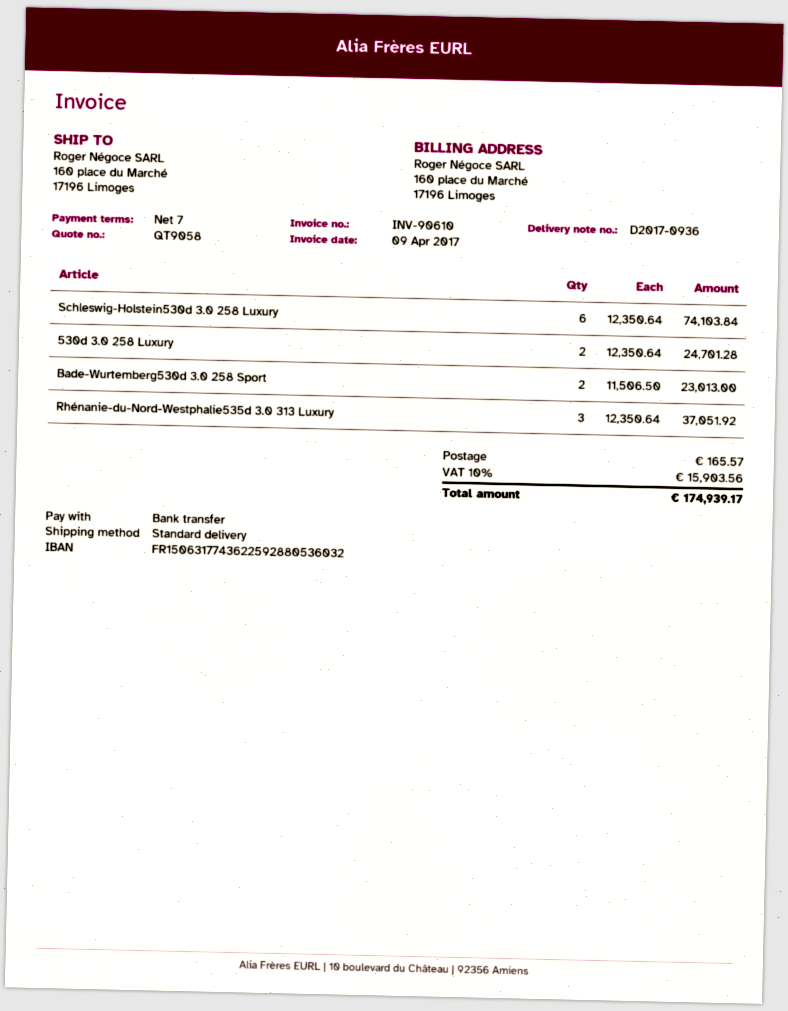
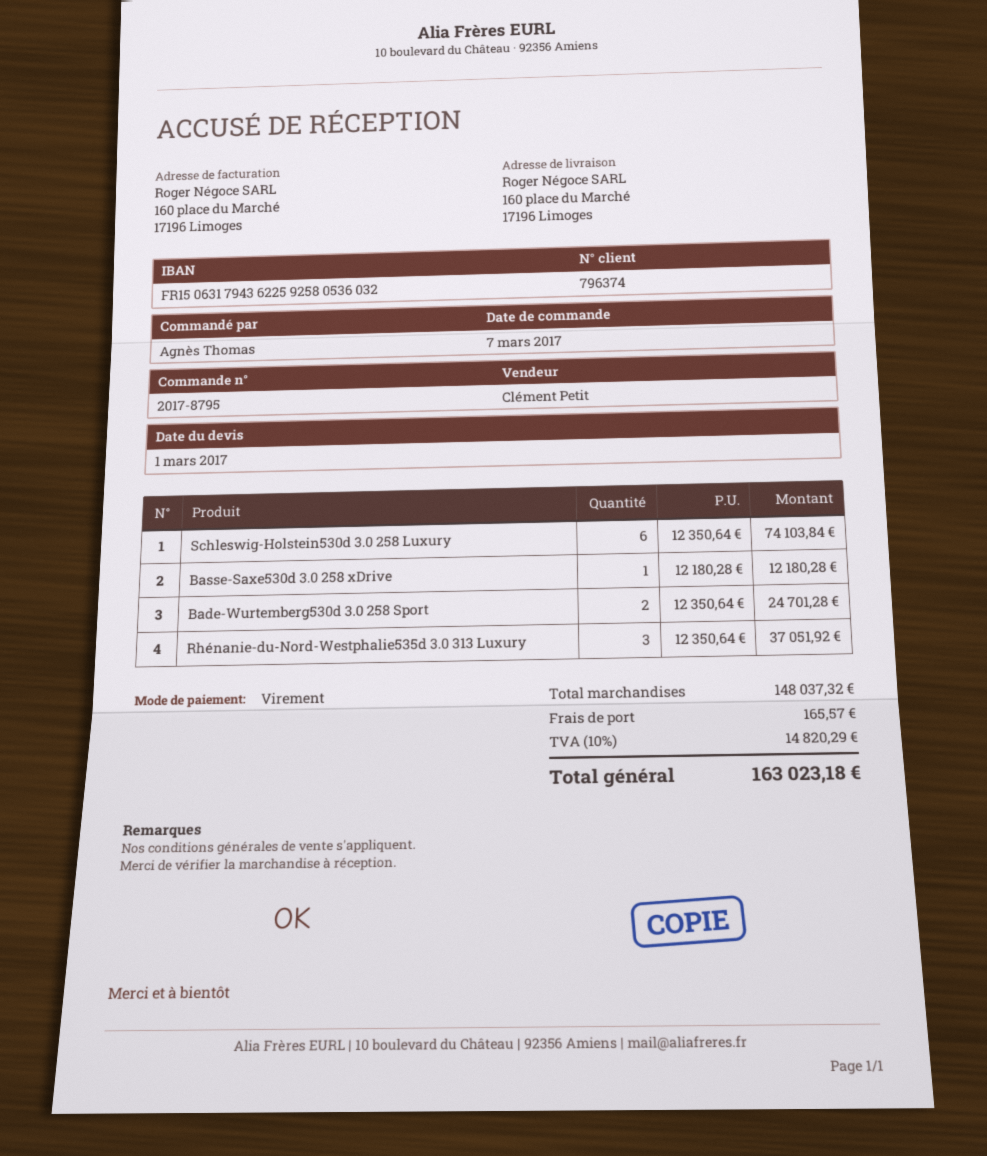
bank account: FR1506317743622592880536032 -> FR1506317943622592580536032
530d 3.0 258 Luxury: 2 x 12350.64 = 24701.28 -> none
Bade-Wurtemberg530d 3.0 258 Sport: 2 x 11506.50 = 23013.00 -> 2 x 12350.64 = 24701.28
Basse-Saxe530d 3.0 258 xDrive: none -> 1 x 12180.28 = 12180.28
tax: 10% = 15903.56 -> 10% = 14820.29
total: 174939.17 -> 163023.18

